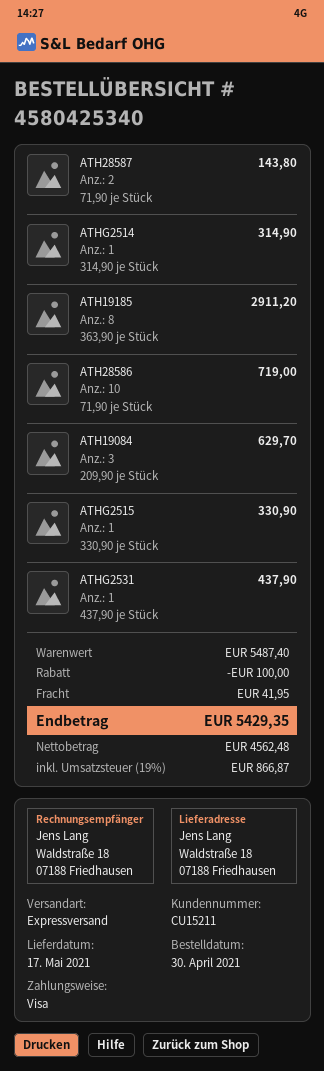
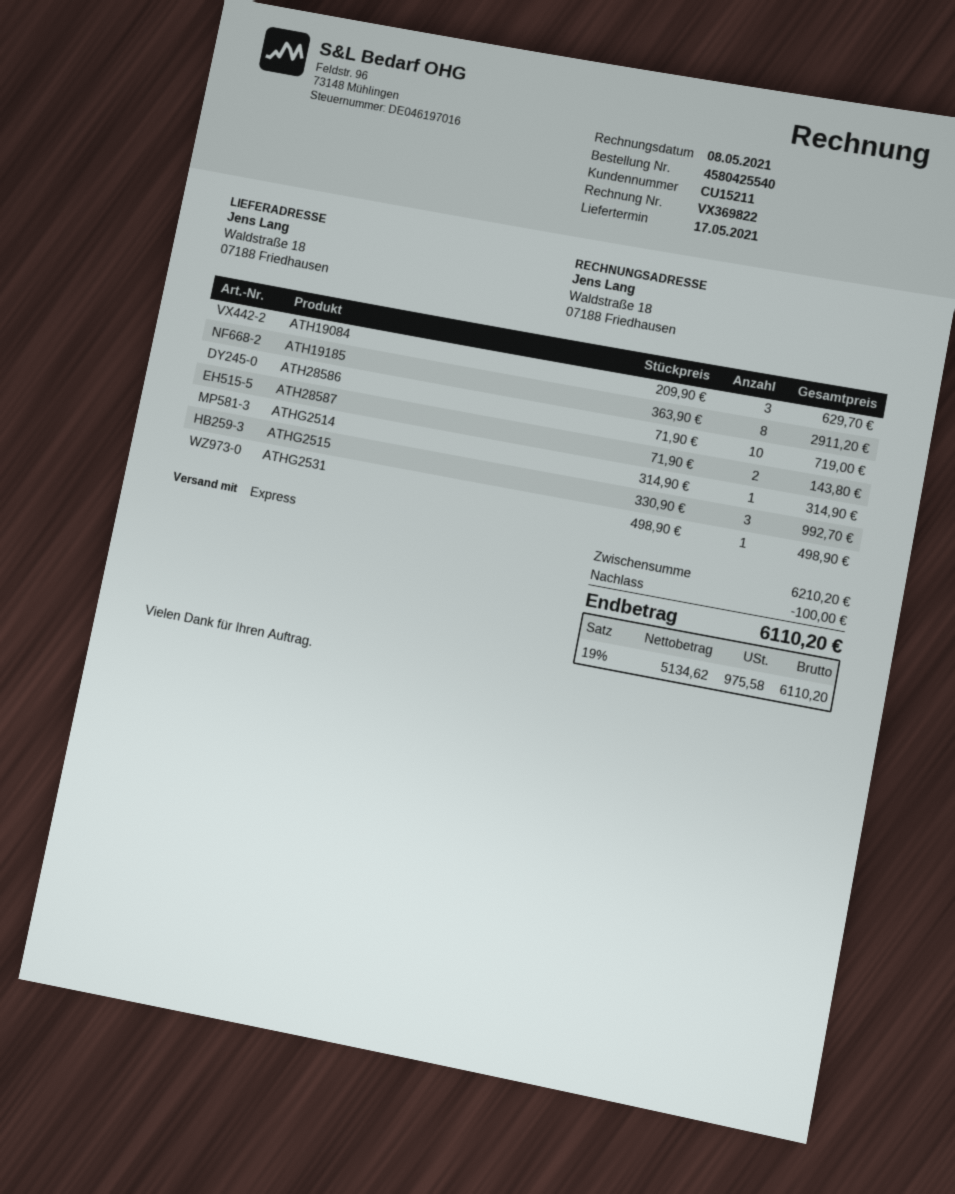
order number: 4580425340 -> 4580425540
ATHG2515: 1 x 330.90 = 330.90 -> 3 x 330.90 = 992.70
ATHG2531: 1 x 437.90 = 437.90 -> 1 x 498.90 = 498.90
subtotal: 5487.40 -> 6210.20
shipping: 41.95 -> none
net: 4562.48 -> 5134.62
tax: 19% = 866.87 -> 19% = 975.58
total: 5429.35 -> 6110.20

